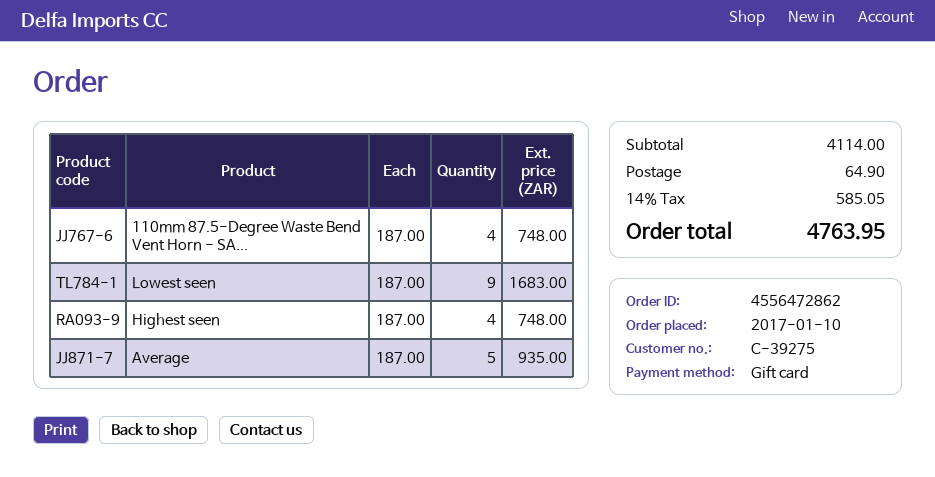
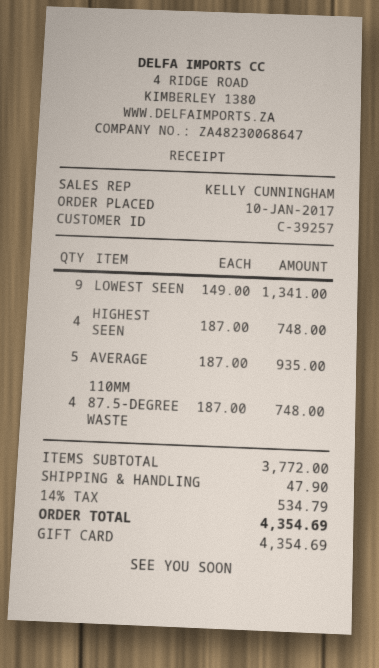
customer number: C-39275 -> C-39257
Lowest seen: 9 x 187.00 = 1683.00 -> 9 x 149.00 = 1341.00
subtotal: 4114.00 -> 3772.00
shipping: 64.90 -> 47.90
tax: 14% = 585.05 -> 14% = 534.79
total: 4763.95 -> 4354.69

